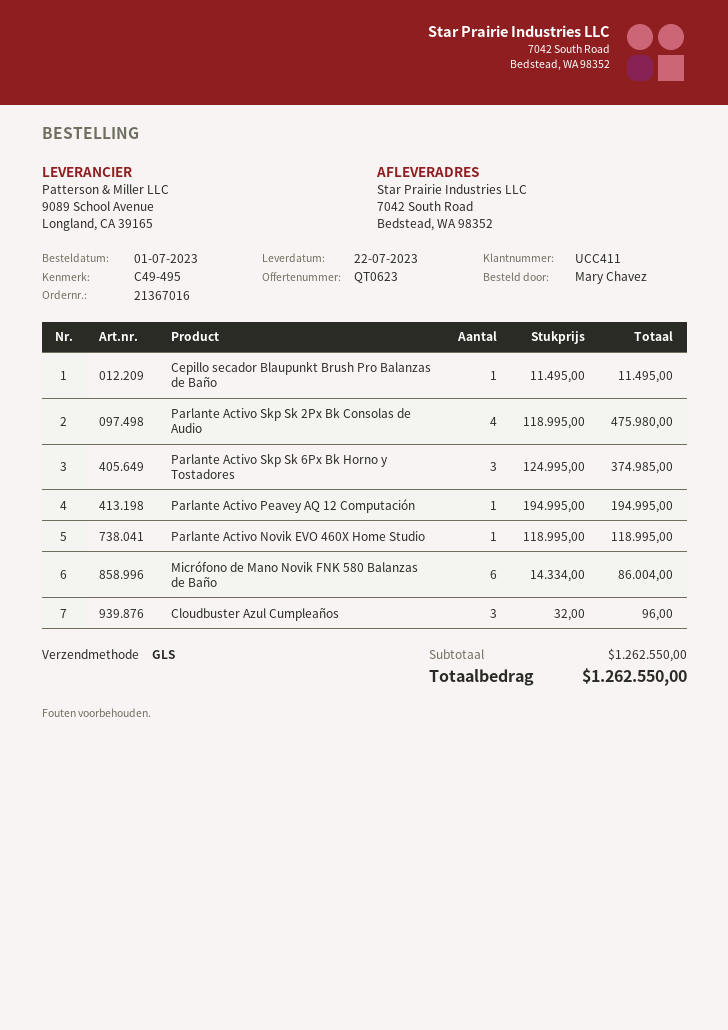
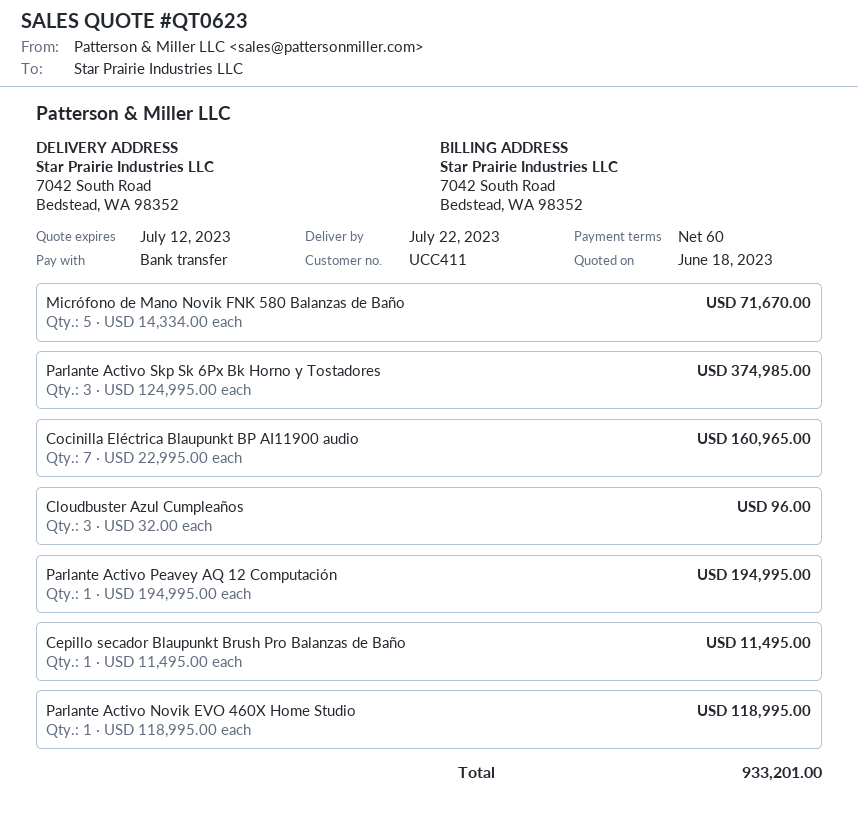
Parlante Activo Skp Sk 2Px Bk Consolas de Audio: 4 x 118995.00 = 475980.00 -> none
Micrófono de Mano Novik FNK 580 Balanzas de Baño: 6 x 14334.00 = 86004.00 -> 5 x 14334.00 = 71670.00
Cocinilla Eléctrica Blaupunkt BP AI11900 audio: none -> 7 x 22995.00 = 160965.00
total: 1262550.00 -> 933201.00

